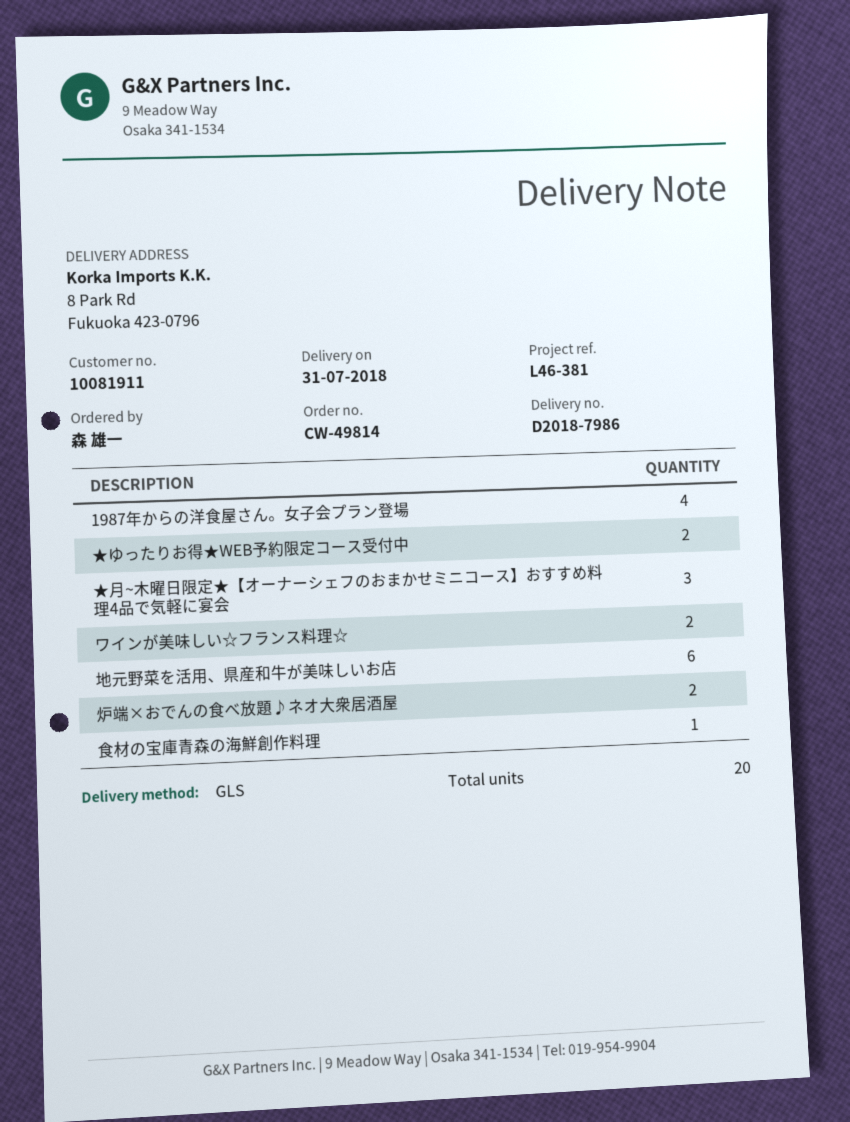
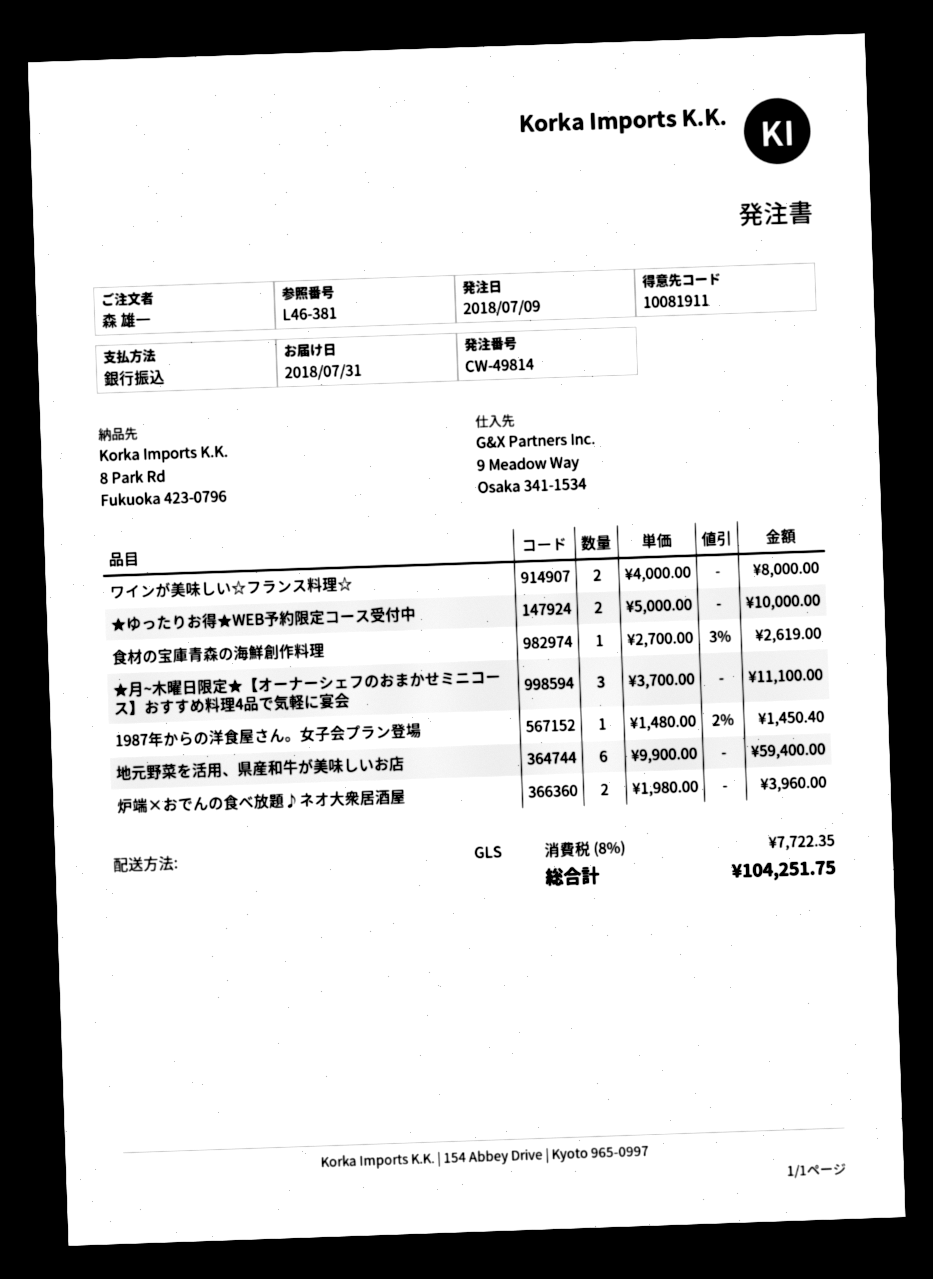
1987年からの洋食屋さん。女子会プラン登場: 4 -> 1

